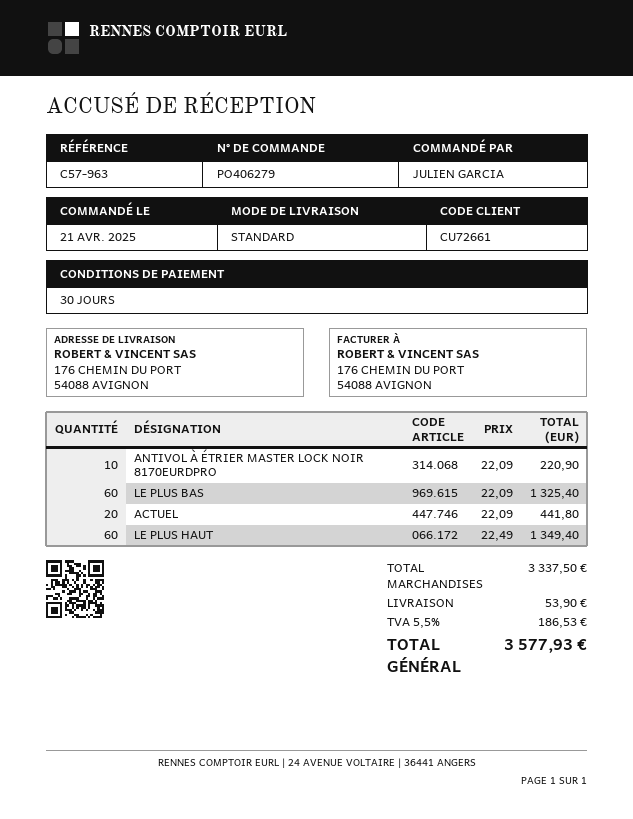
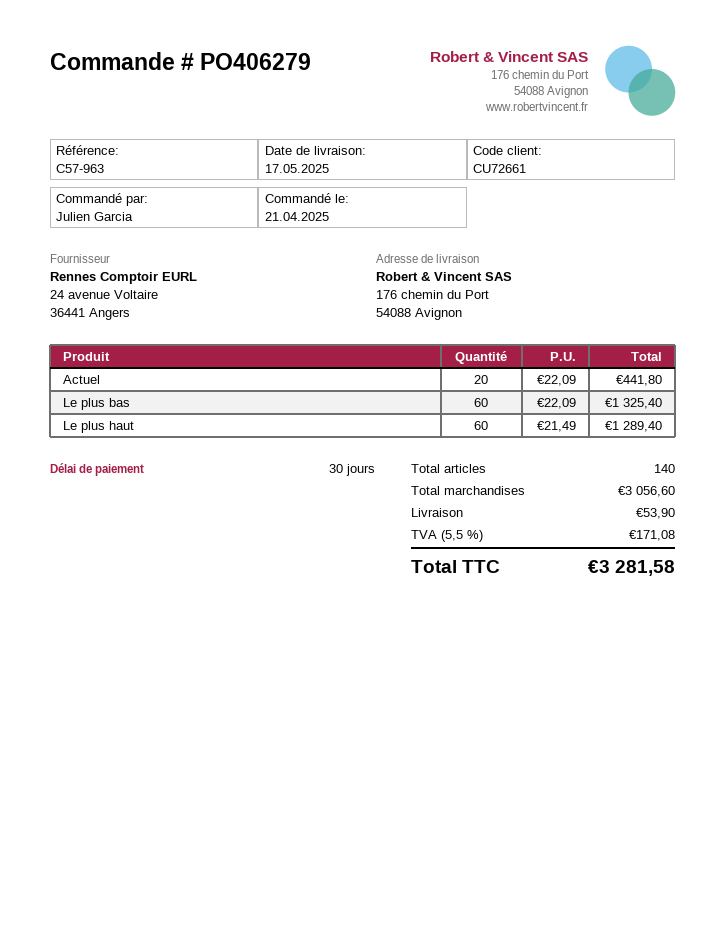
ANTIVOL À ÉTRIER MASTER LOCK NOIR 8170EURDPRO: 10 x 22.09 = 220.90 -> none
LE PLUS HAUT: 60 x 22.49 = 1349.40 -> 60 x 21.49 = 1289.40
subtotal: 3337.50 -> 3056.60
tax: 5.5% = 186.53 -> 5.5% = 171.08
total: 3577.93 -> 3281.58

